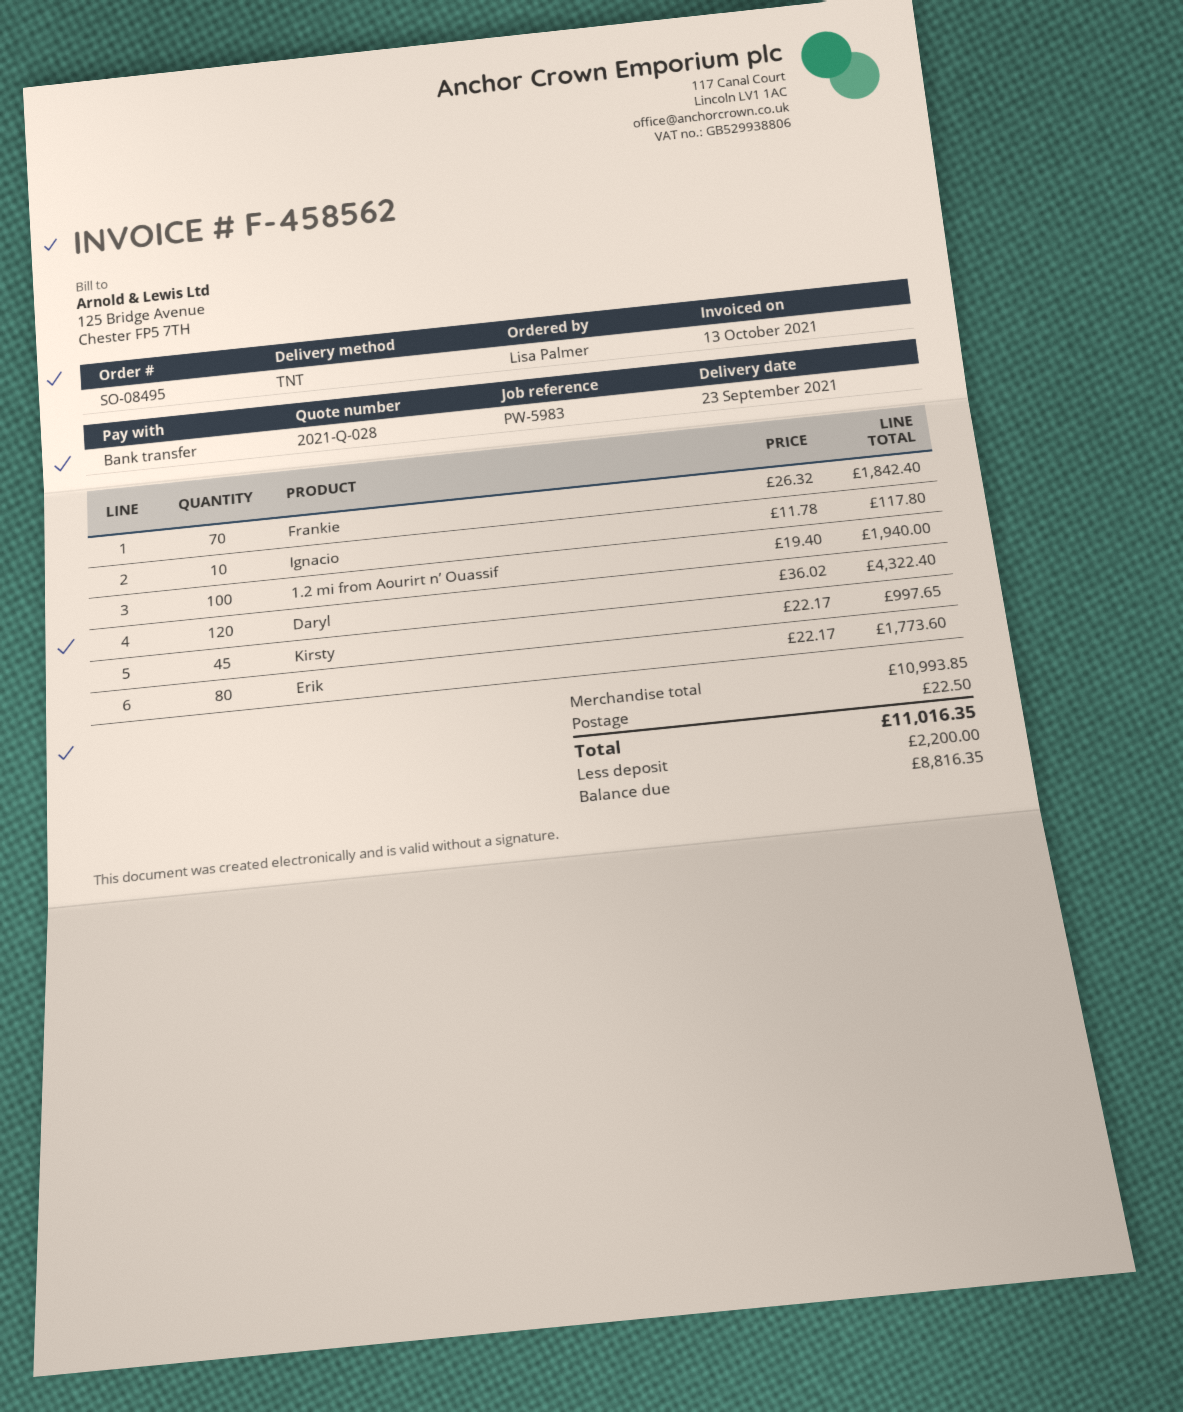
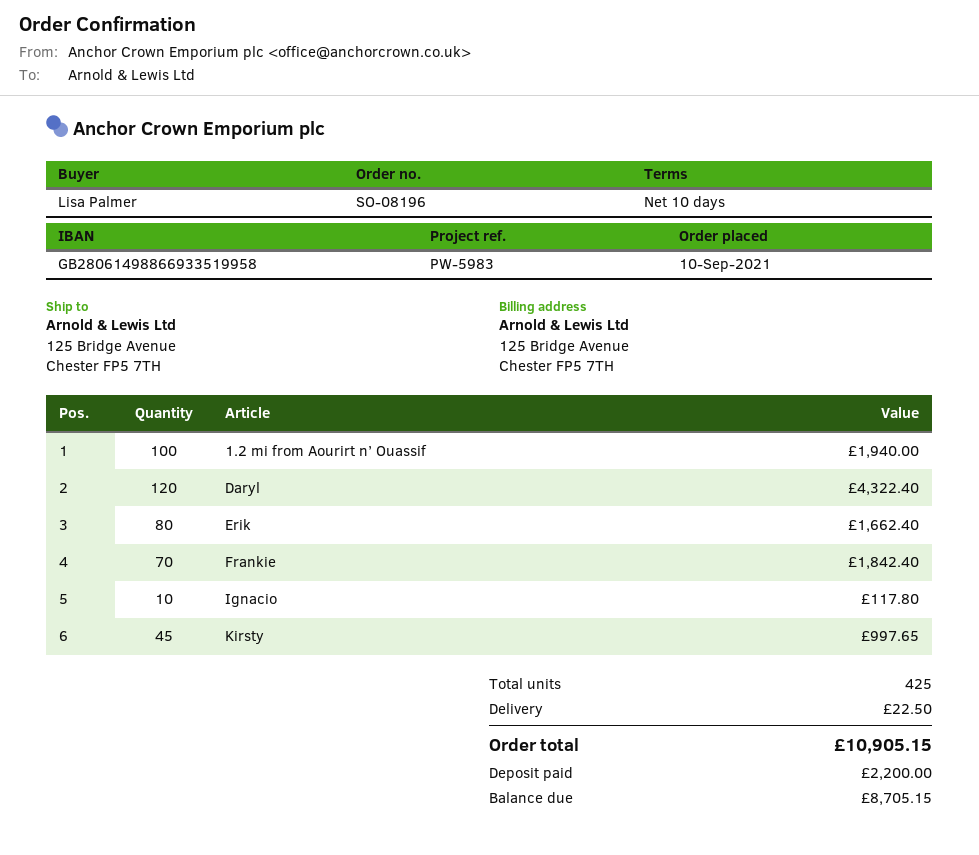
order number: SO-08495 -> SO-08196
Erik: 80 for 1773.60 -> 80 for 1662.40
total: 11016.35 -> 10905.15
balance: 8816.35 -> 8705.15

